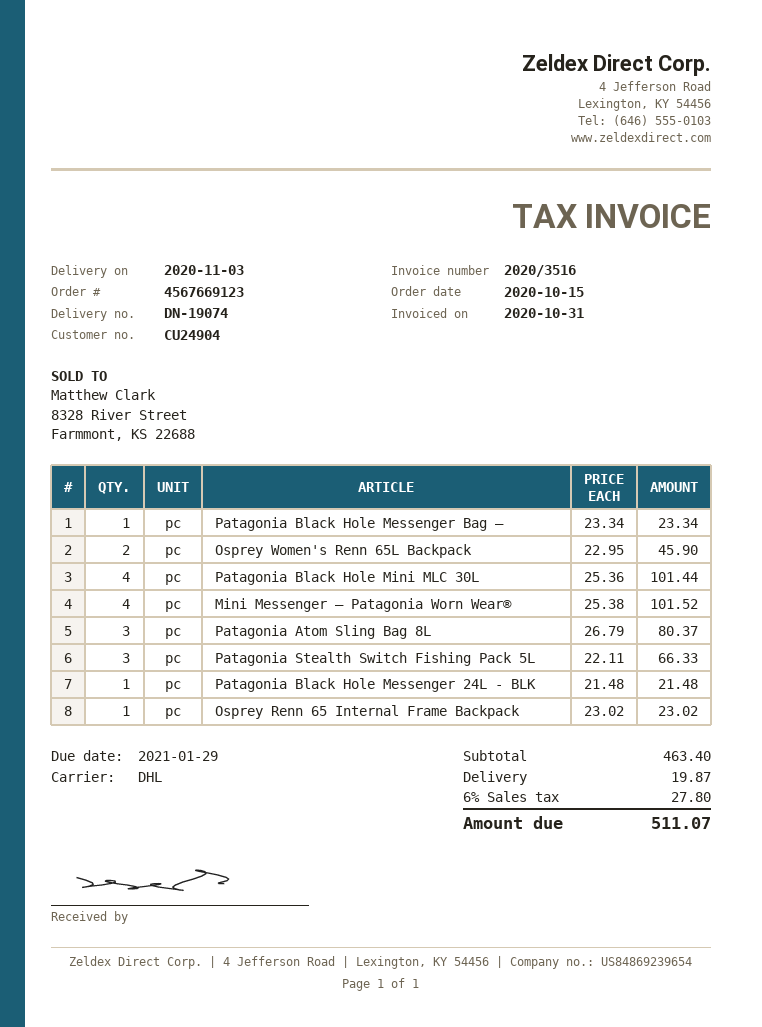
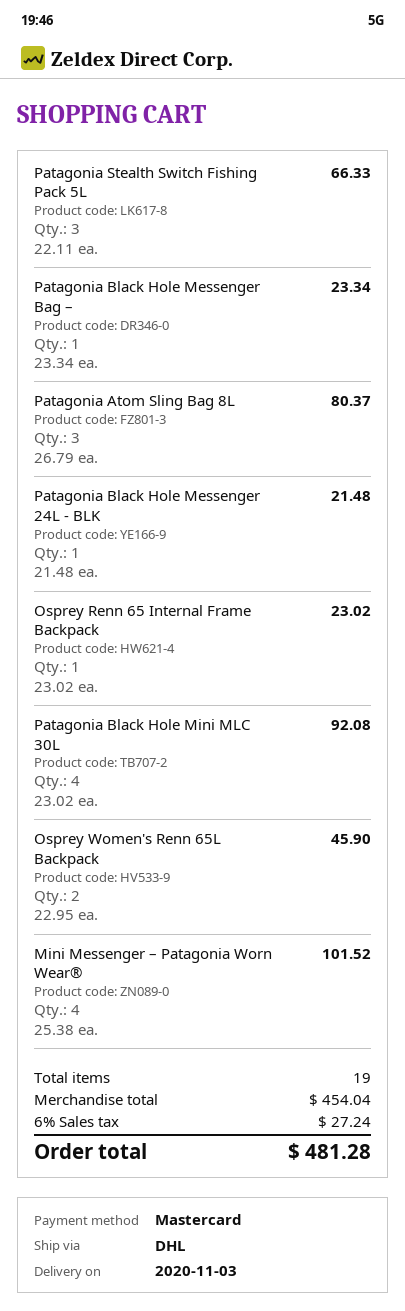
Patagonia Black Hole Mini MLC 30L: 4 x 25.36 = 101.44 -> 4 x 23.02 = 92.08
subtotal: 463.40 -> 454.04
shipping: 19.87 -> none
tax: 6% = 27.80 -> 6% = 27.24
total: 511.07 -> 481.28

